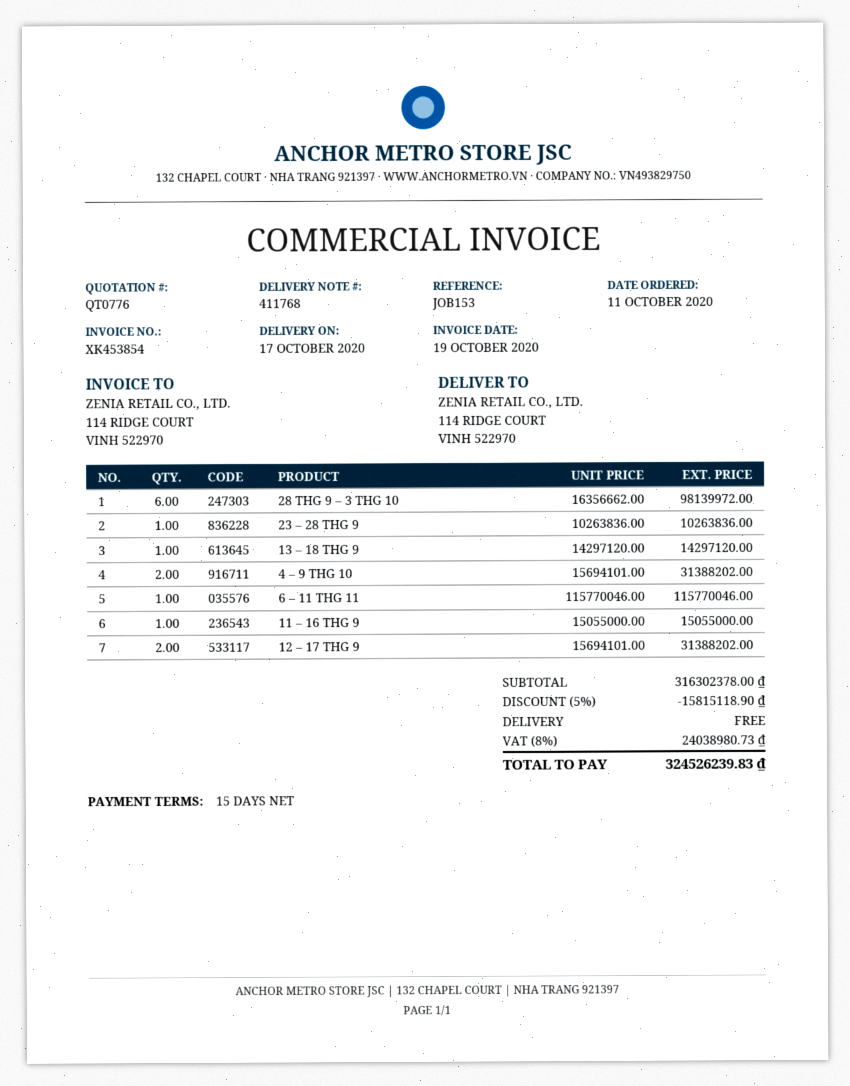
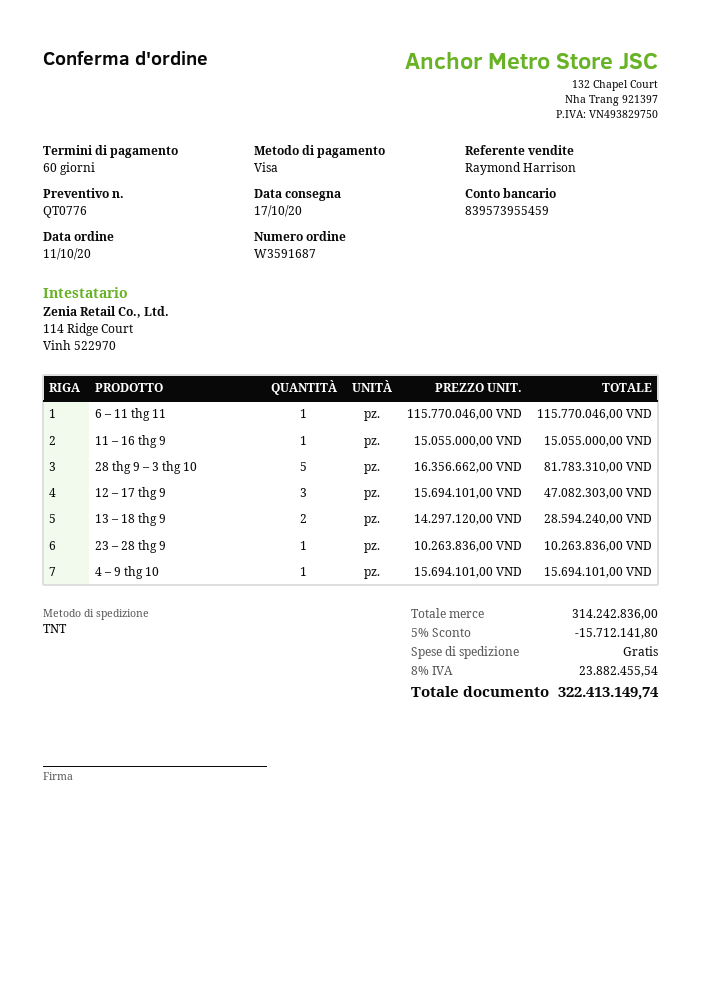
payment terms: 15 days -> 60 days
28 THG 9 – 3 THG 10: 6 x 16356662.00 = 98139972.00 -> 5 x 16356662.00 = 81783310.00
13 – 18 THG 9: 1 x 14297120.00 = 14297120.00 -> 2 x 14297120.00 = 28594240.00
4 – 9 THG 10: 2 x 15694101.00 = 31388202.00 -> 1 x 15694101.00 = 15694101.00
12 – 17 THG 9: 2 x 15694101.00 = 31388202.00 -> 3 x 15694101.00 = 47082303.00
subtotal: 316302378.00 -> 314242836.00
discount: 5% = 15815118.90 -> 5% = 15712141.80
tax: 8% = 24038980.73 -> 8% = 23882455.54
total: 324526239.83 -> 322413149.74

